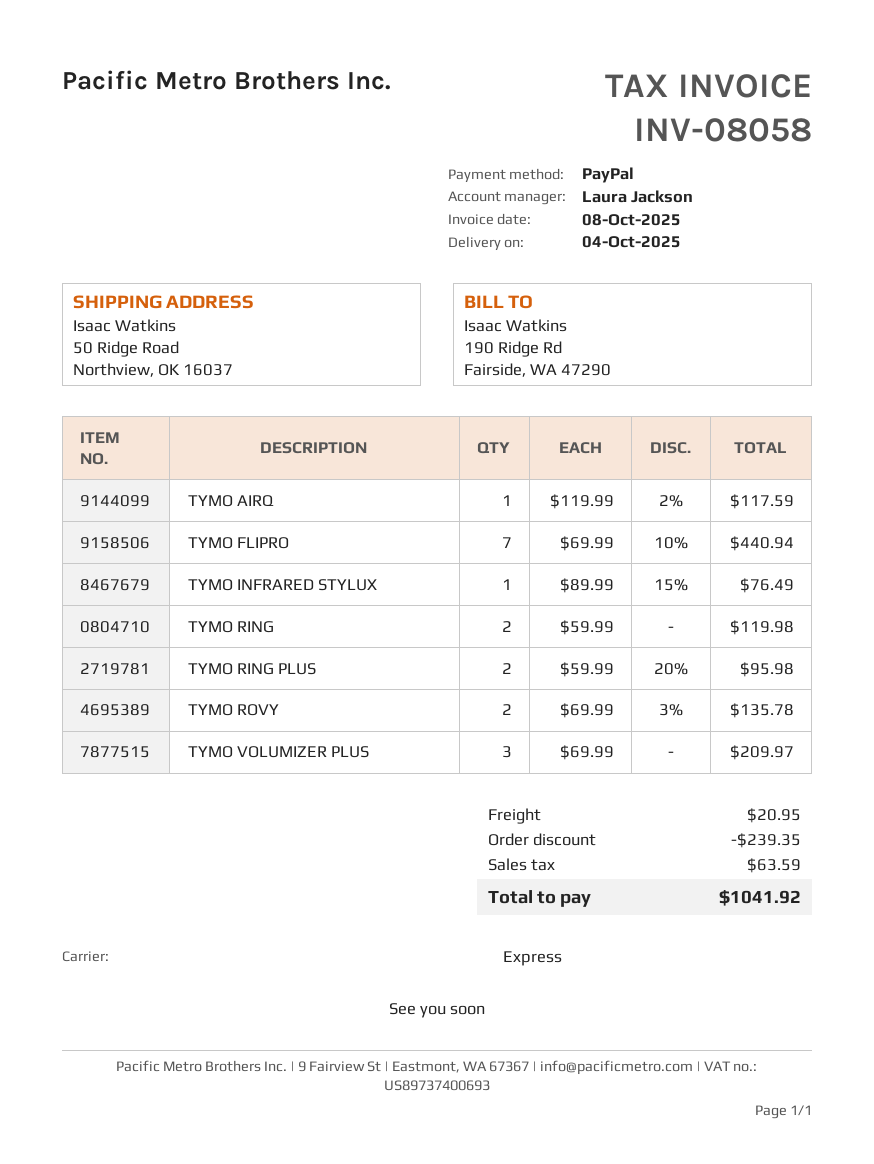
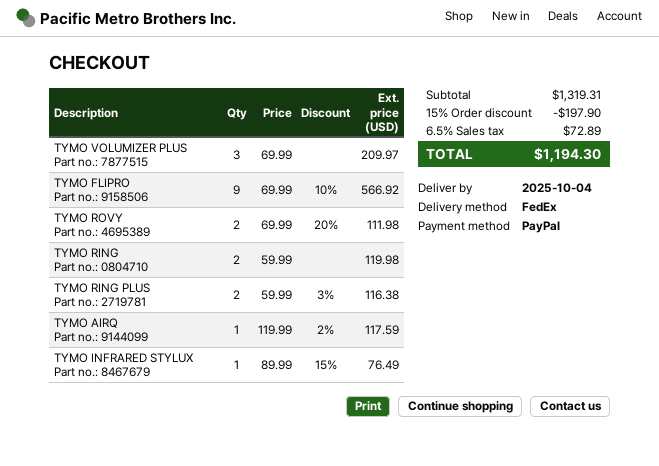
shipping method: express -> FedEx
TYMO FLIPRO: 7 x 69.99 - 10% = 440.94 -> 9 x 69.99 - 10% = 566.92
TYMO RING PLUS: 2 x 59.99 - 20% = 95.98 -> 2 x 59.99 - 3% = 116.38
TYMO ROVY: 2 x 69.99 - 3% = 135.78 -> 2 x 69.99 - 20% = 111.98
discount: 239.35 -> 197.90
shipping: 20.95 -> none
tax: 63.59 -> 72.89
total: 1041.92 -> 1194.30

